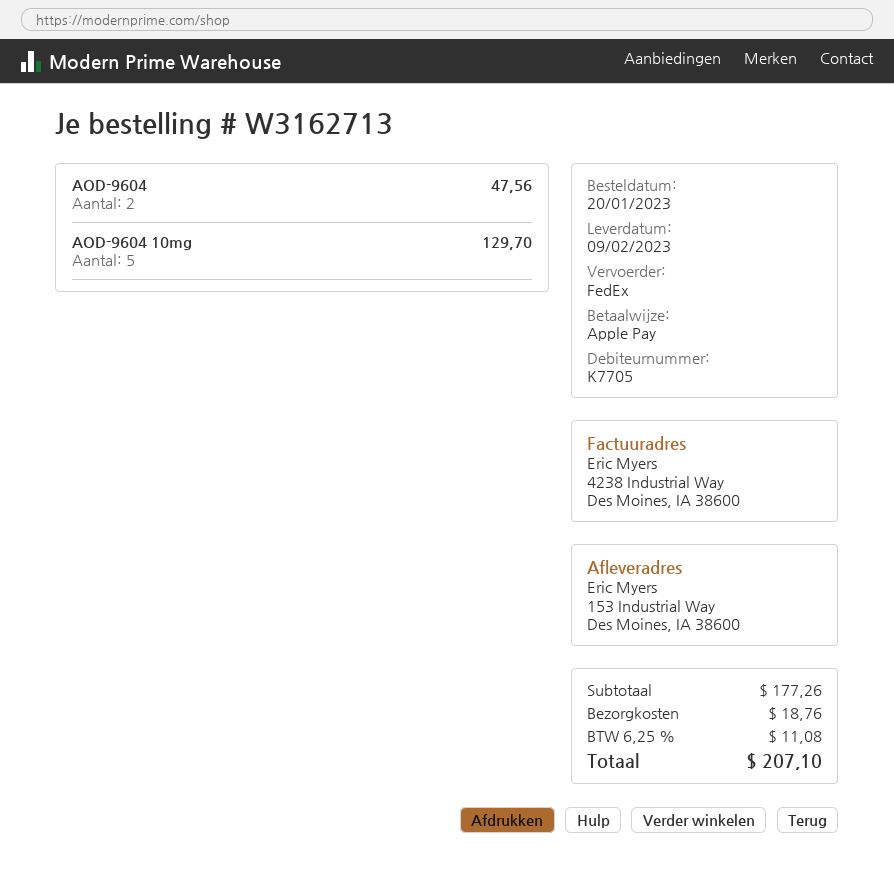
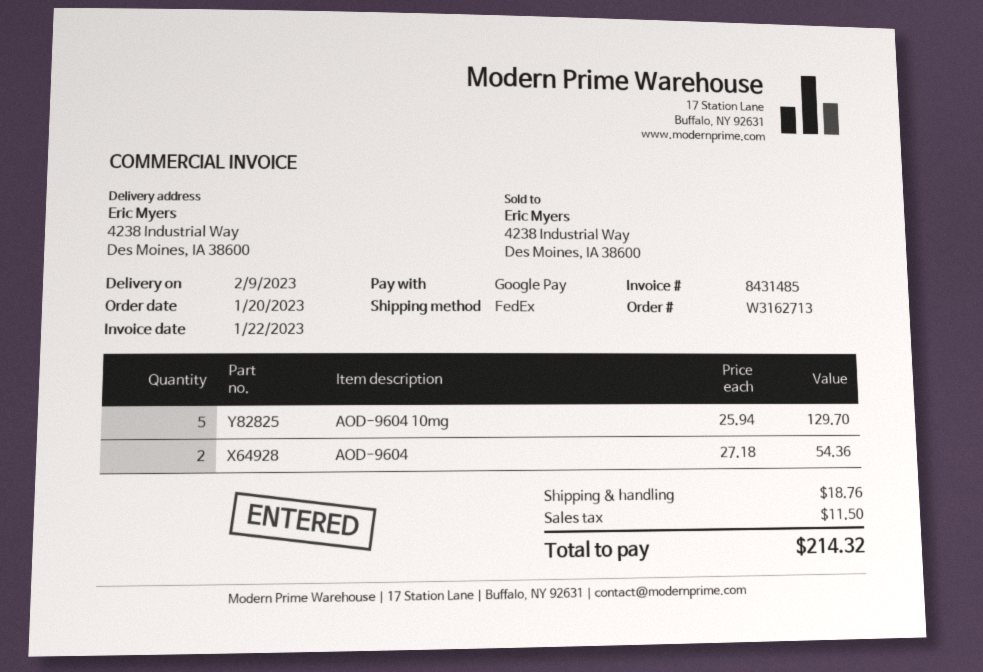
payment method: Apple Pay -> Google Pay
ship to: 153 Industrial Way, Des Moines, IA 38600 -> 4238 Industrial Way, Des Moines, IA 38600
AOD-9604: 2 for 47.56 -> 2 for 54.36
tax: 11.08 -> 11.50
total: 207.10 -> 214.32

